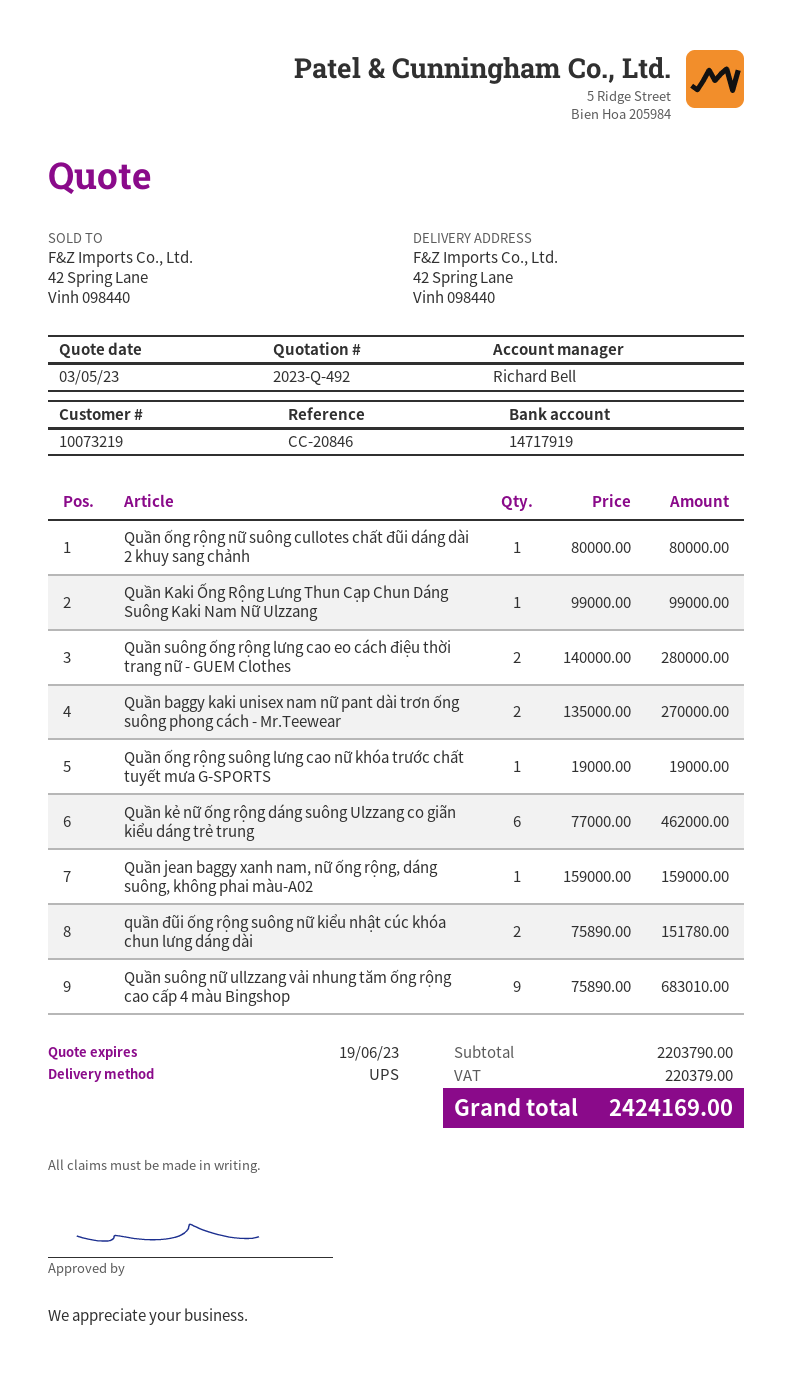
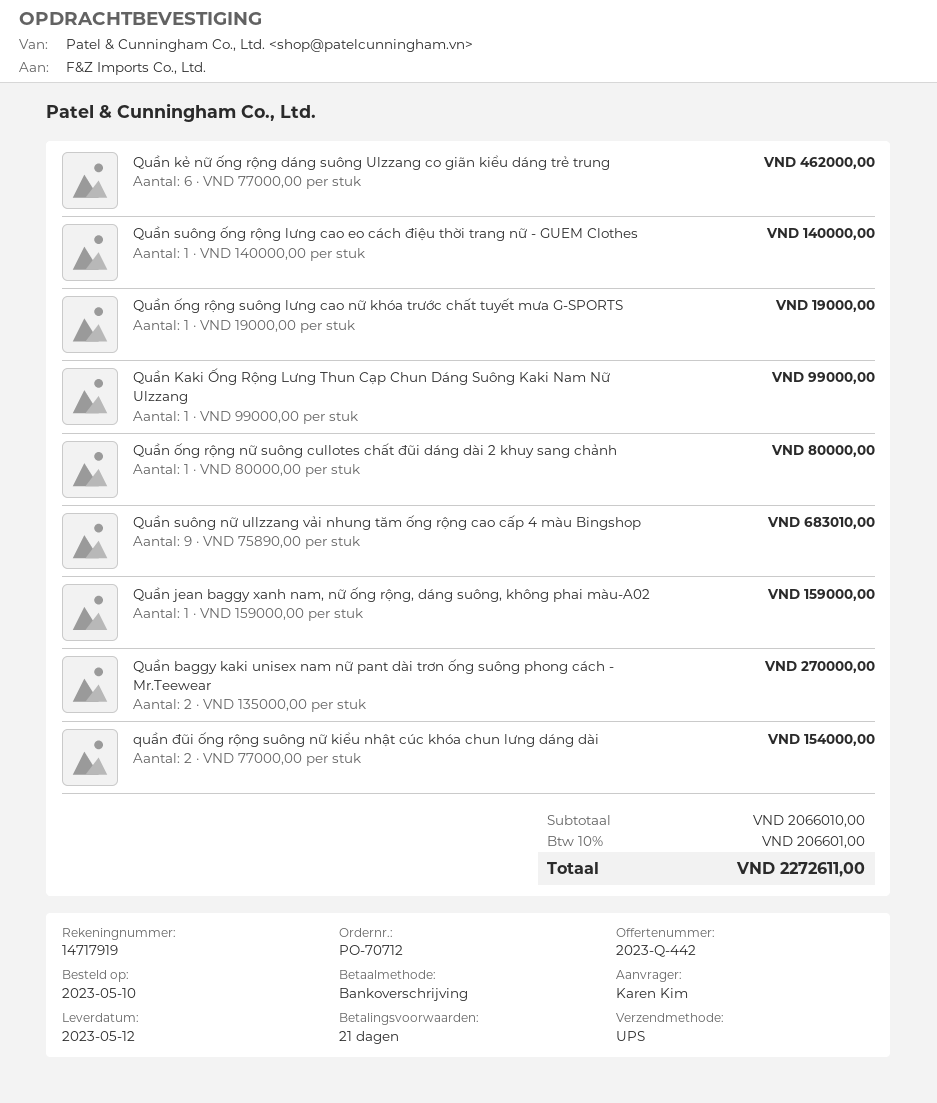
quote number: 2023-Q-492 -> 2023-Q-442
Quần suông ống rộng lưng cao eo cách điệu thời trang nữ - GUEM Clothes: 2 x 140000.00 = 280000.00 -> 1 x 140000.00 = 140000.00
quần đũi ống rộng suông nữ kiểu nhật cúc khóa chun lưng dáng dài: 2 x 75890.00 = 151780.00 -> 2 x 77000.00 = 154000.00
subtotal: 2203790.00 -> 2066010.00
tax: 220379.00 -> 206601.00
total: 2424169.00 -> 2272611.00

